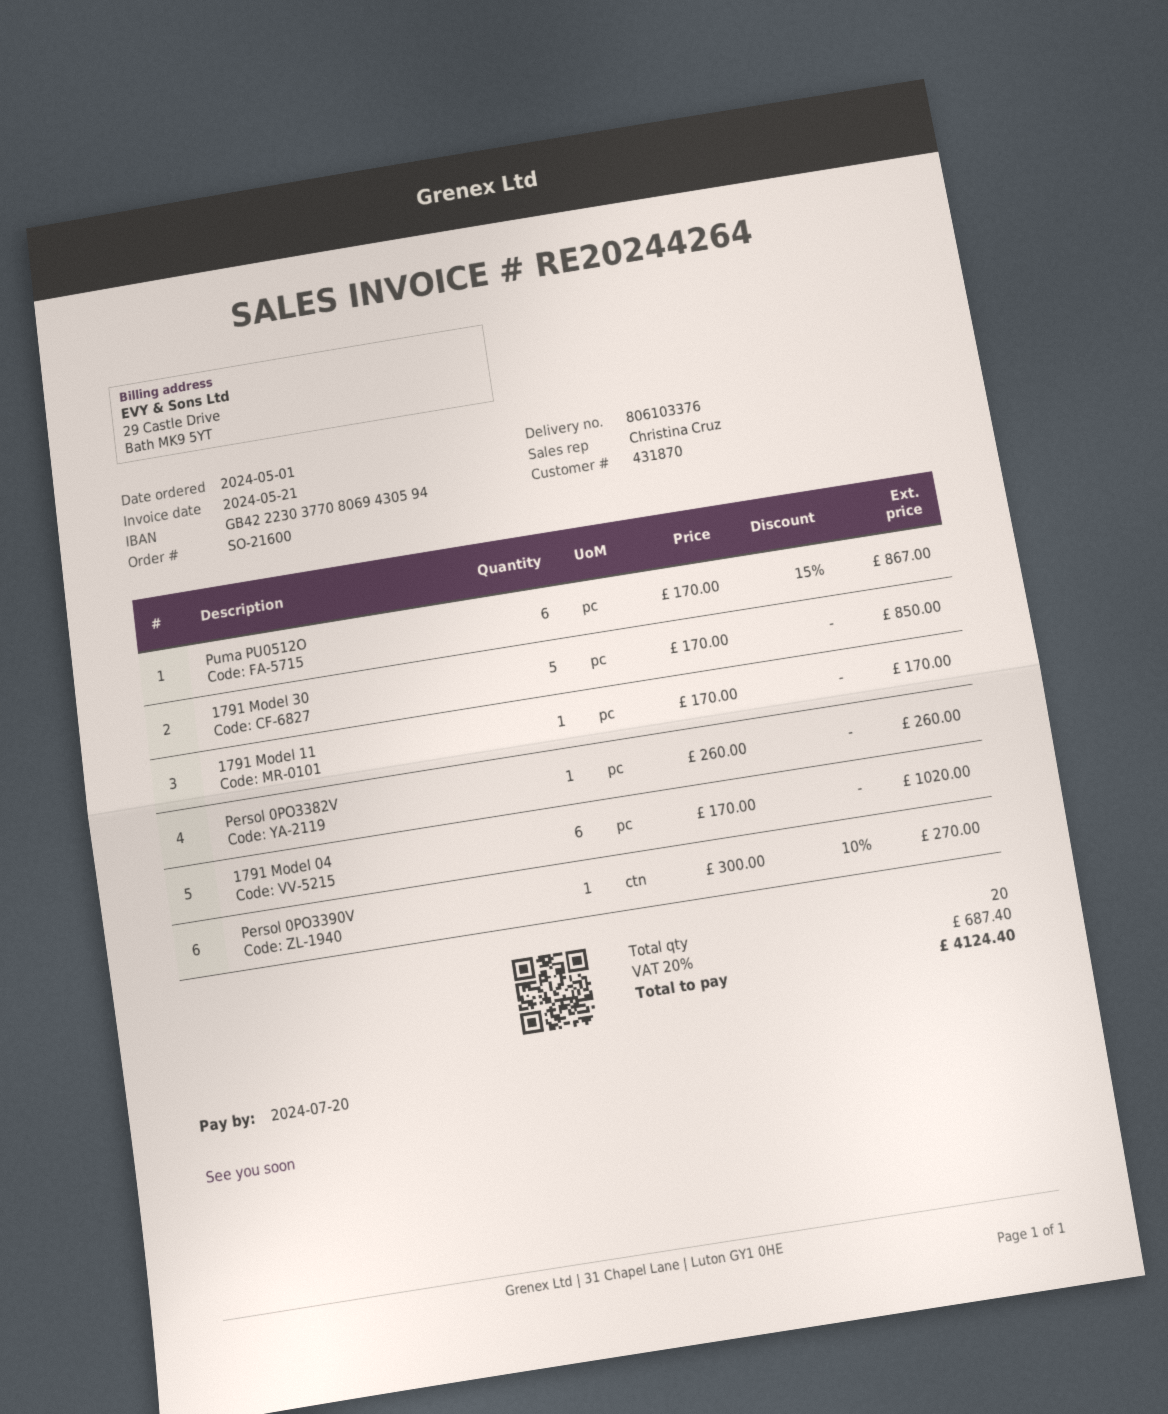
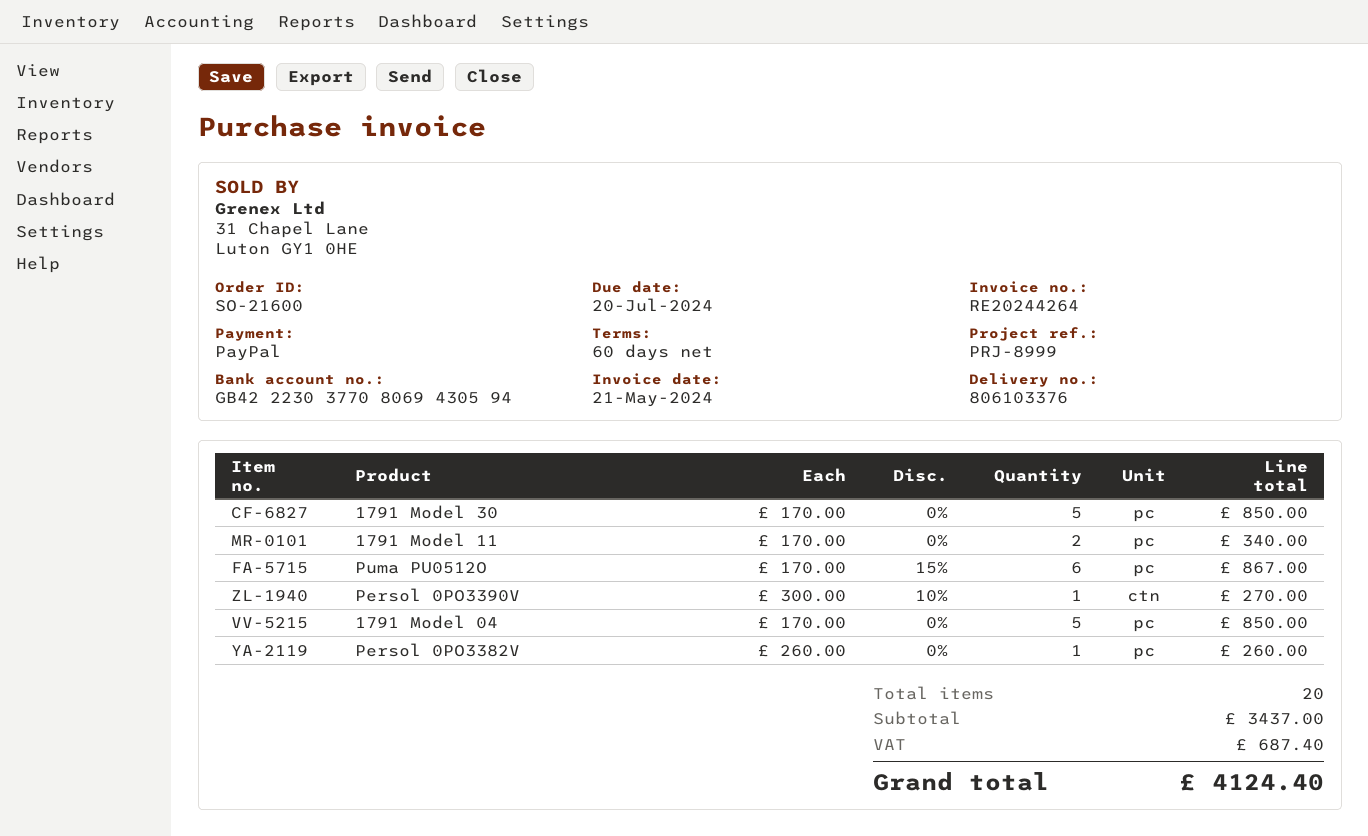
1791 Model 11: 1 x 170.00 = 170.00 -> 2 x 170.00 = 340.00
1791 Model 04: 6 x 170.00 = 1020.00 -> 5 x 170.00 = 850.00

